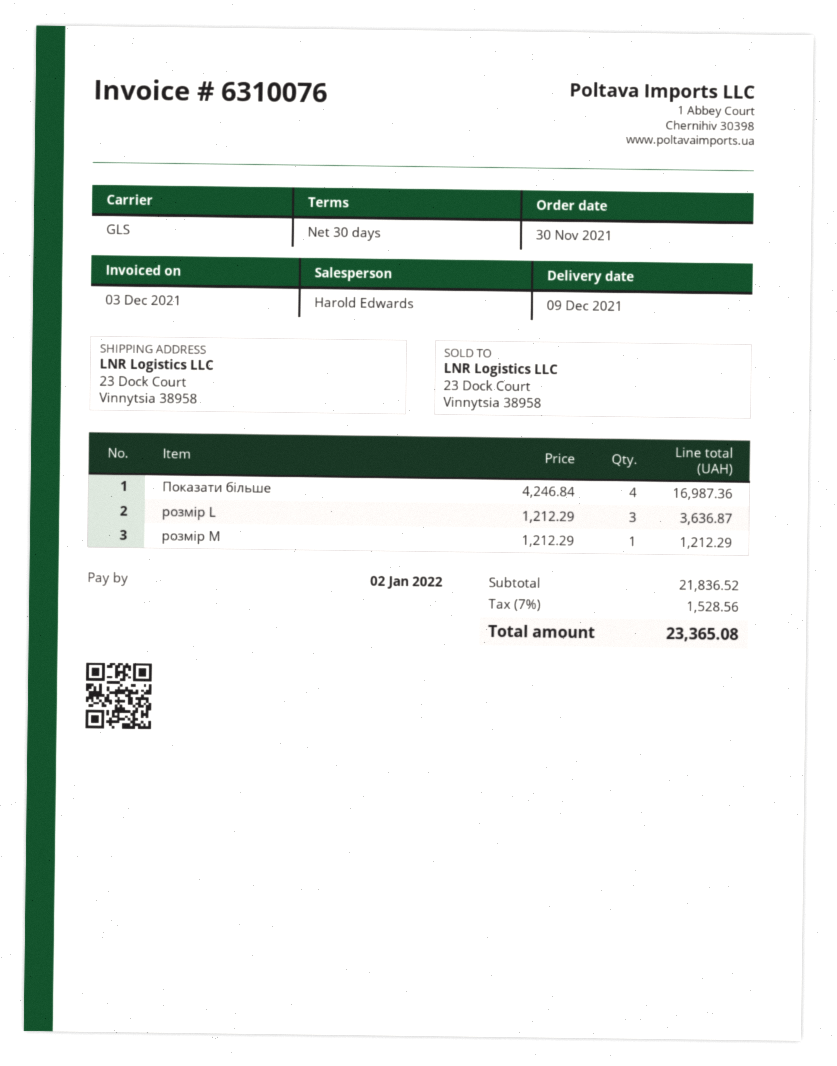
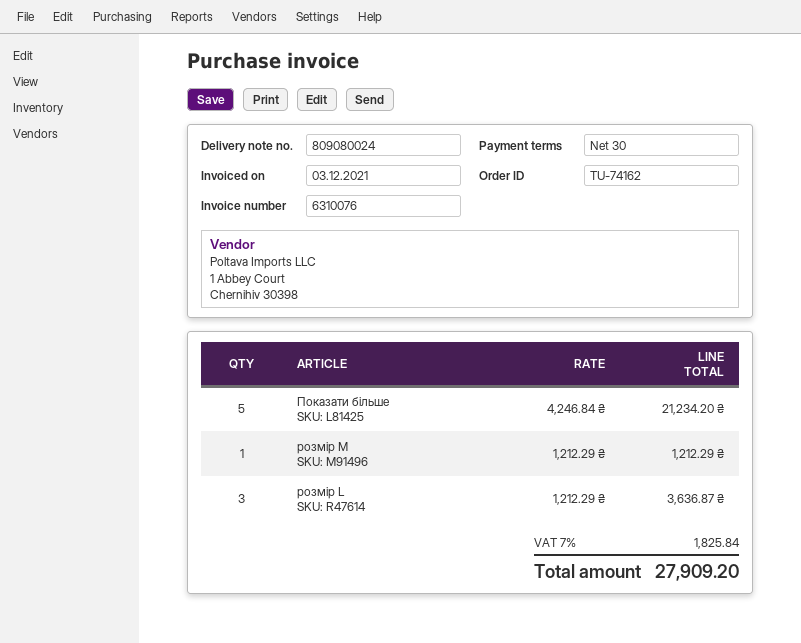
Показати більше: 4 x 4246.84 = 16987.36 -> 5 x 4246.84 = 21234.20
tax: 7% = 1528.56 -> 7% = 1825.84
total: 23365.08 -> 27909.20

